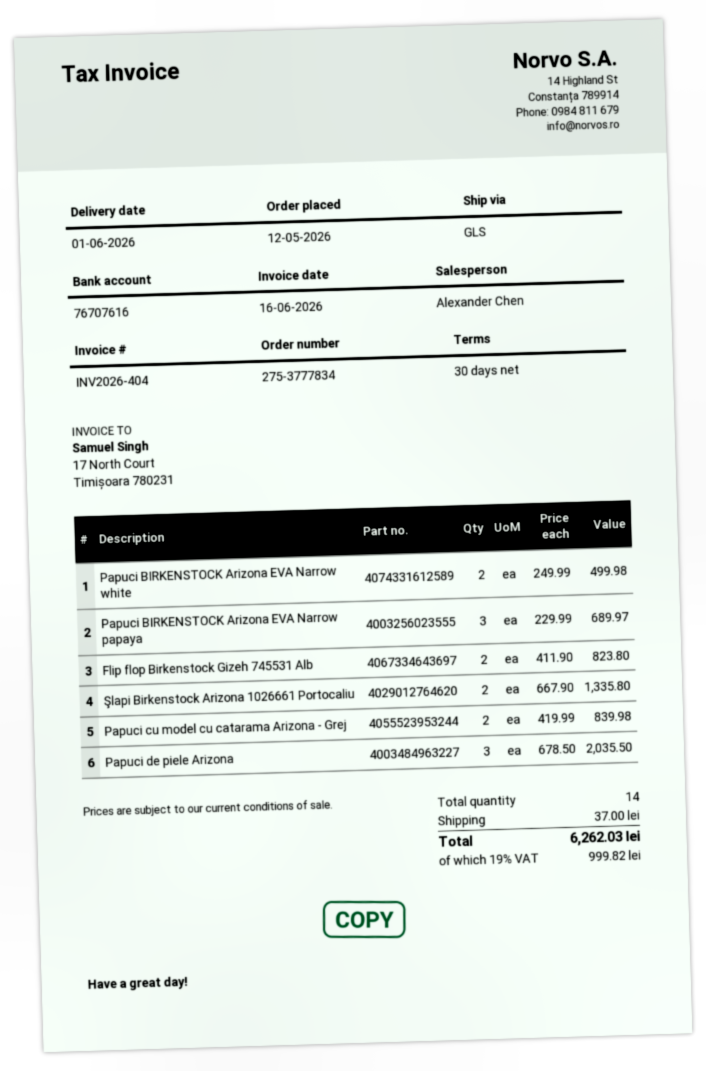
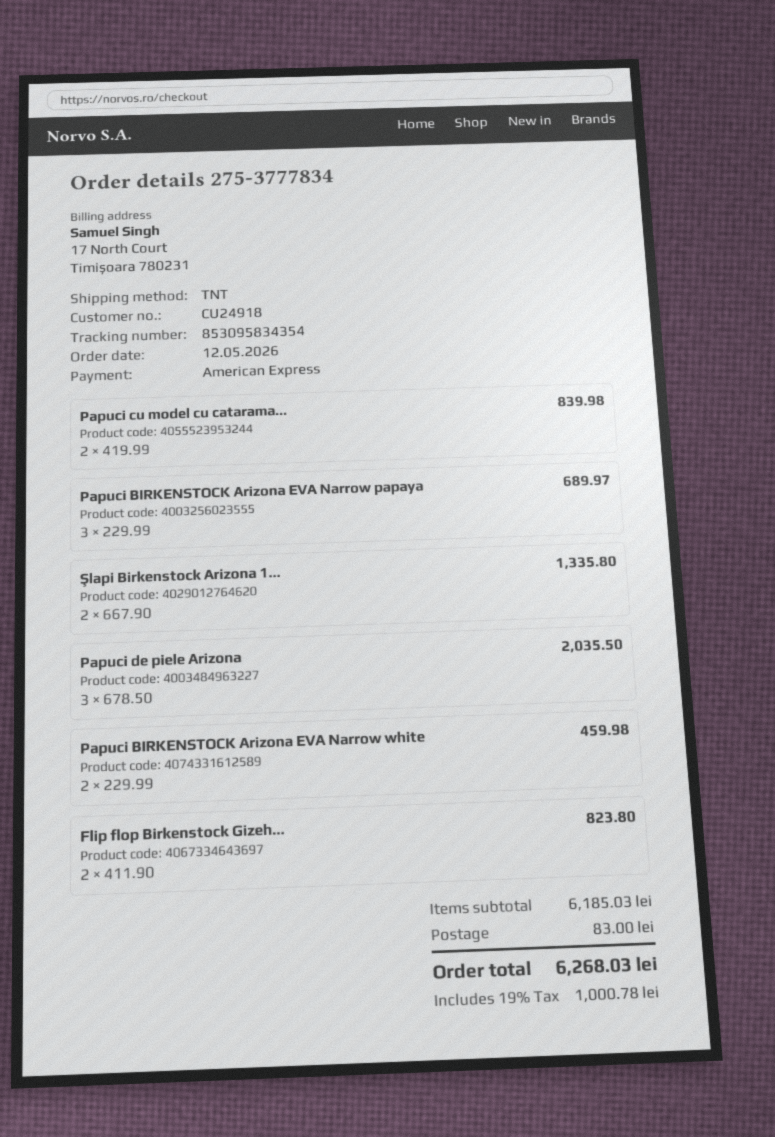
shipping method: GLS -> TNT
Papuci BIRKENSTOCK Arizona EVA Narrow white: 2 x 249.99 = 499.98 -> 2 x 229.99 = 459.98
shipping: 37.00 -> 83.00
tax: 19% = 999.82 -> 19% = 1000.78
total: 6262.03 -> 6268.03

